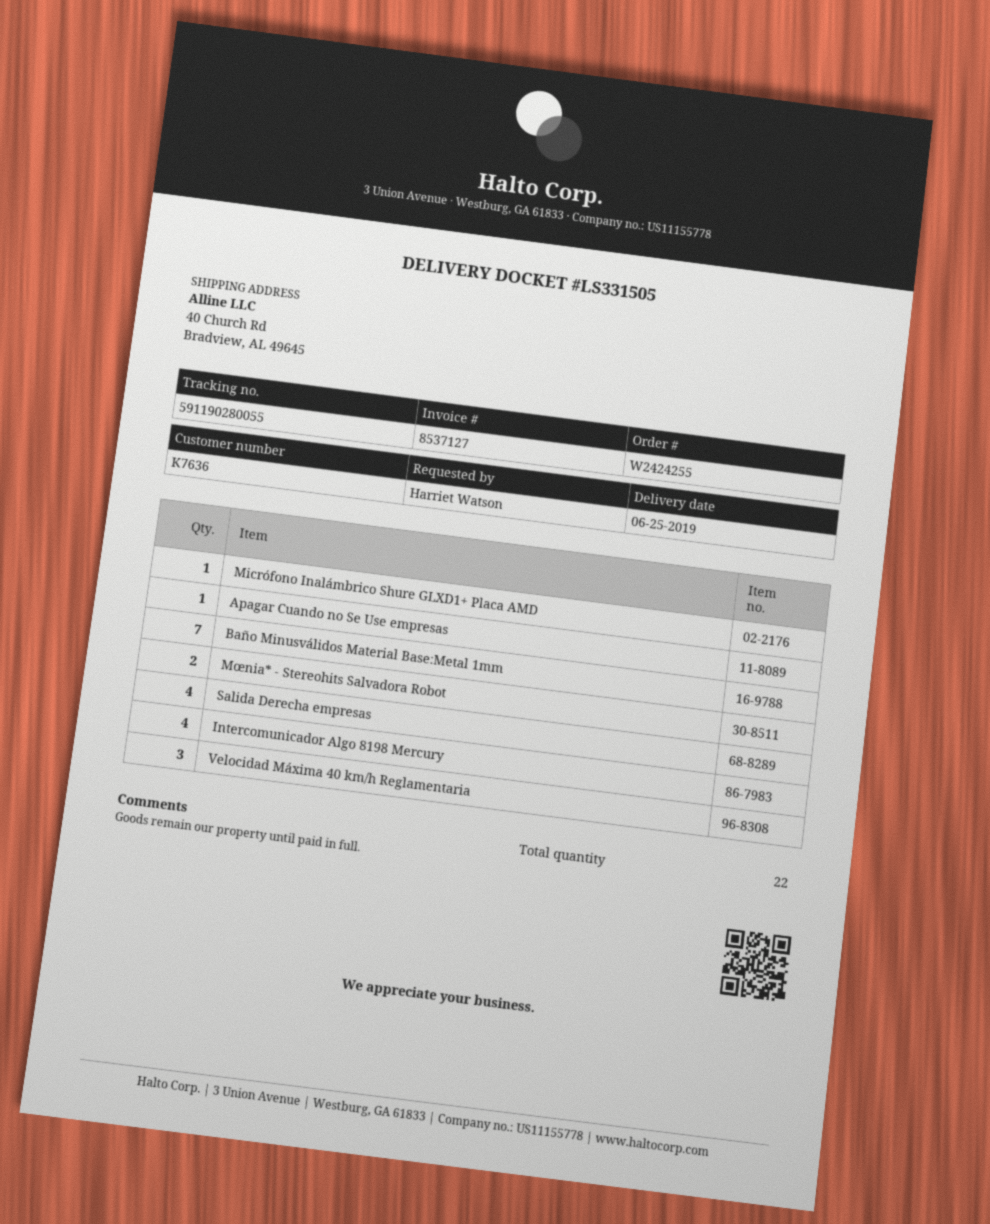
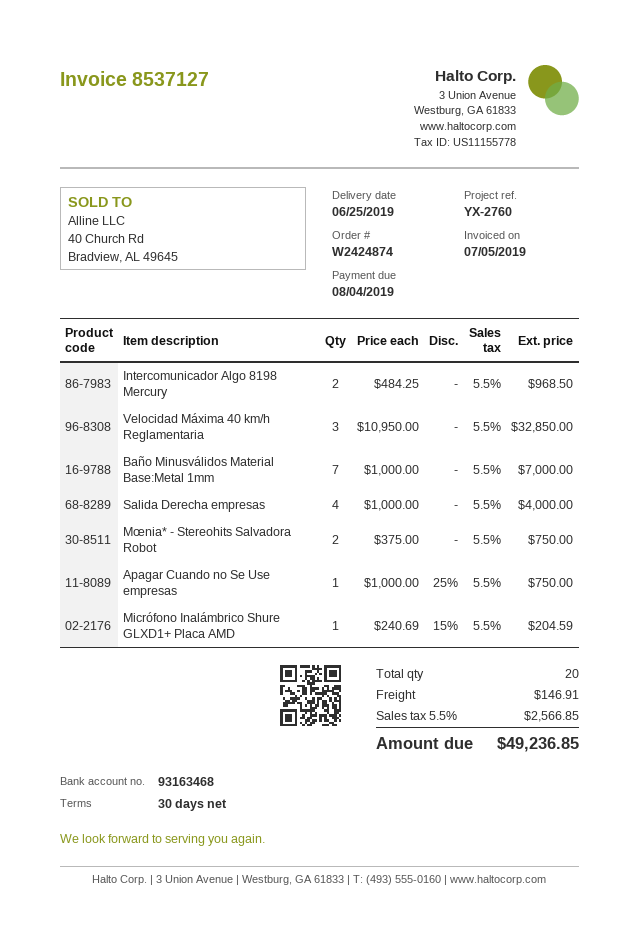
order number: W2424255 -> W2424874
Intercomunicador Algo 8198 Mercury: 4 -> 2
total quantity: 22 -> 20

